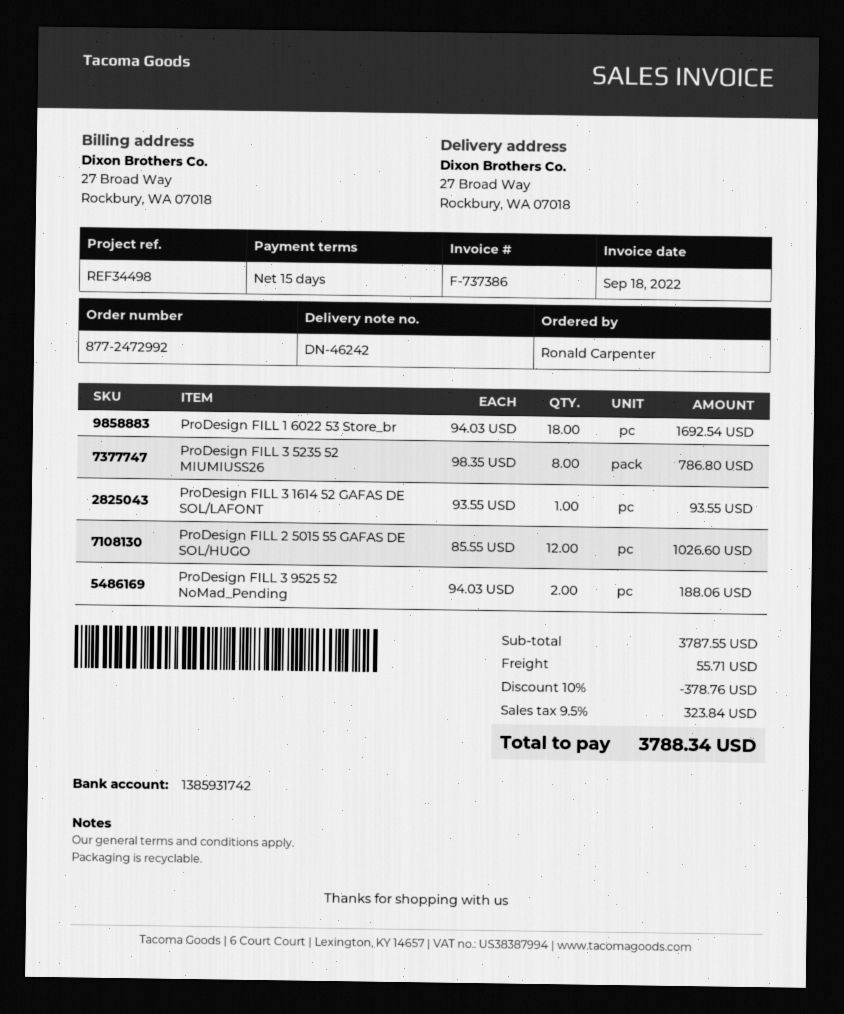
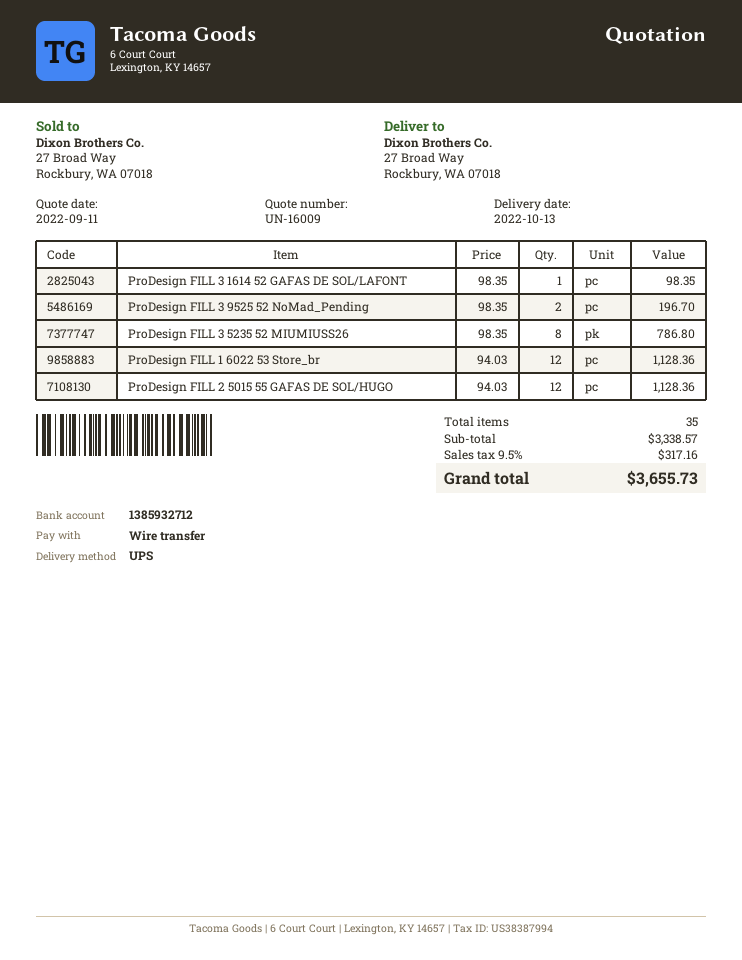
bank account: 1385931742 -> 1385932712
ProDesign FILL 1 6022 53 Store_br: 18 x 94.03 = 1692.54 -> 12 x 94.03 = 1128.36
ProDesign FILL 3 1614 52 GAFAS DE SOL/LAFONT: 1 x 93.55 = 93.55 -> 1 x 98.35 = 98.35
ProDesign FILL 2 5015 55 GAFAS DE SOL/HUGO: 12 x 85.55 = 1026.60 -> 12 x 94.03 = 1128.36
ProDesign FILL 3 9525 52 NoMad_Pending: 2 x 94.03 = 188.06 -> 2 x 98.35 = 196.70
subtotal: 3787.55 -> 3338.57
discount: 10% = 378.76 -> none
shipping: 55.71 -> none
tax: 9.5% = 323.84 -> 9.5% = 317.16
total: 3788.34 -> 3655.73

